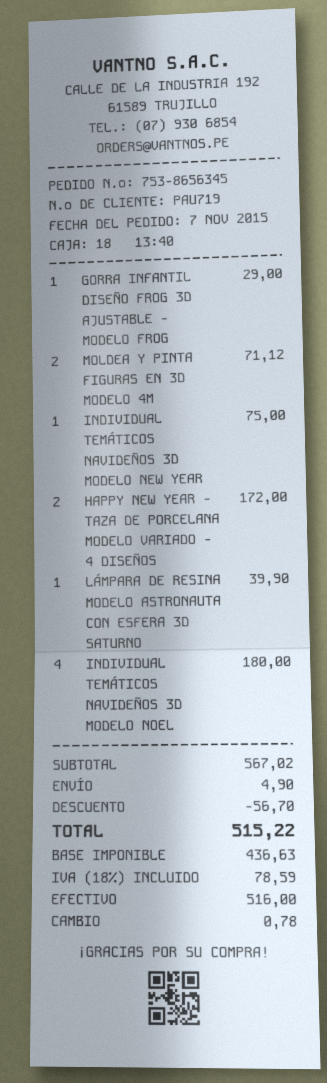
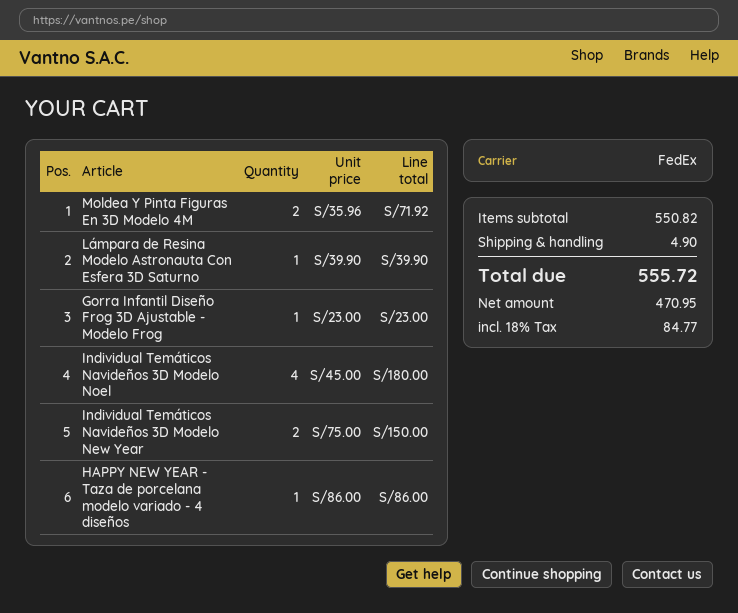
GORRA INFANTIL DISEÑO FROG 3D AJUSTABLE - MODELO FROG: 1 for 29.00 -> 1 for 23.00
MOLDEA Y PINTA FIGURAS EN 3D MODELO 4M: 2 for 71.12 -> 2 for 71.92
INDIVIDUAL TEMÁTICOS NAVIDEÑOS 3D MODELO NEW YEAR: 1 for 75.00 -> 2 for 150.00
HAPPY NEW YEAR - TAZA DE PORCELANA MODELO VARIADO - 4 DISEÑOS: 2 for 172.00 -> 1 for 86.00
subtotal: 567.02 -> 550.82
discount: 56.70 -> none
net: 436.63 -> 470.95
tax: 18% = 78.59 -> 18% = 84.77
total: 515.22 -> 555.72

